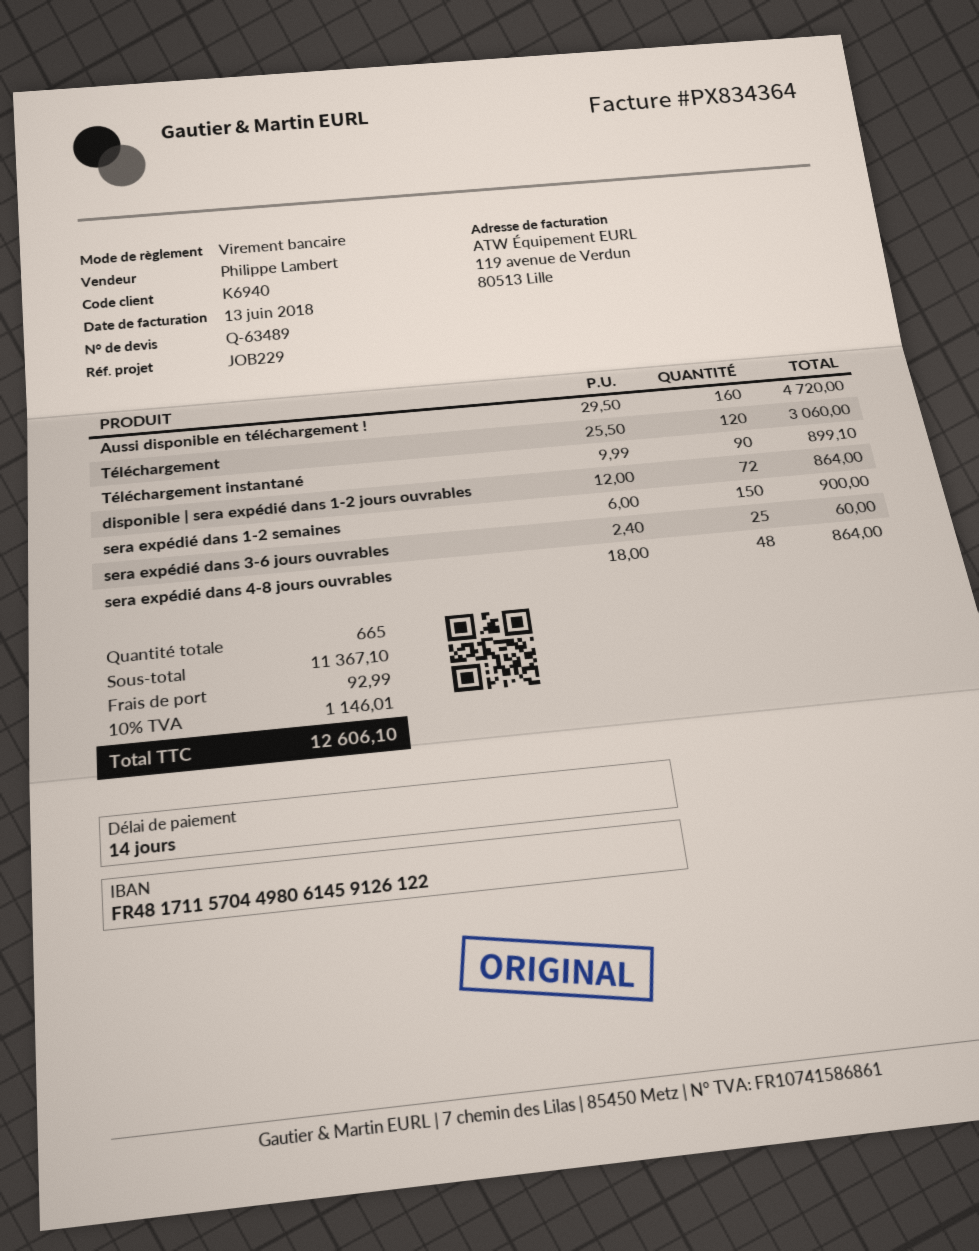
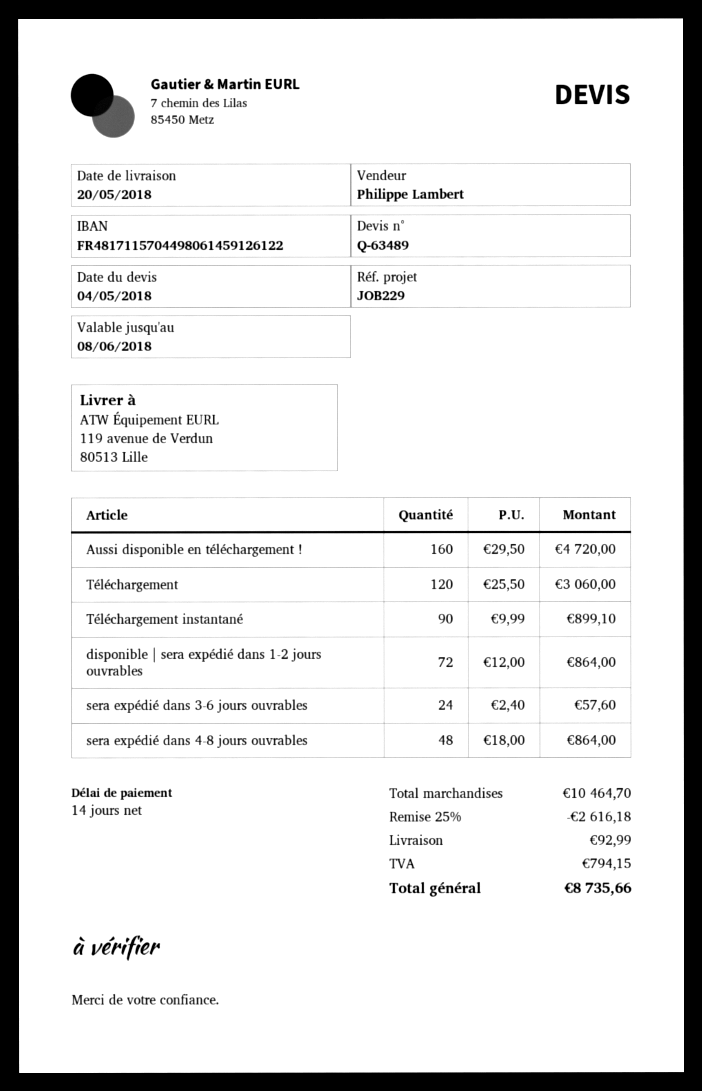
sera expédié dans 1-2 semaines: 150 x 6.00 = 900.00 -> none
sera expédié dans 3-6 jours ouvrables: 25 x 2.40 = 60.00 -> 24 x 2.40 = 57.60
subtotal: 11367.10 -> 10464.70
discount: none -> 25% = 2616.18
tax: 1146.01 -> 794.15
total: 12606.10 -> 8735.66

